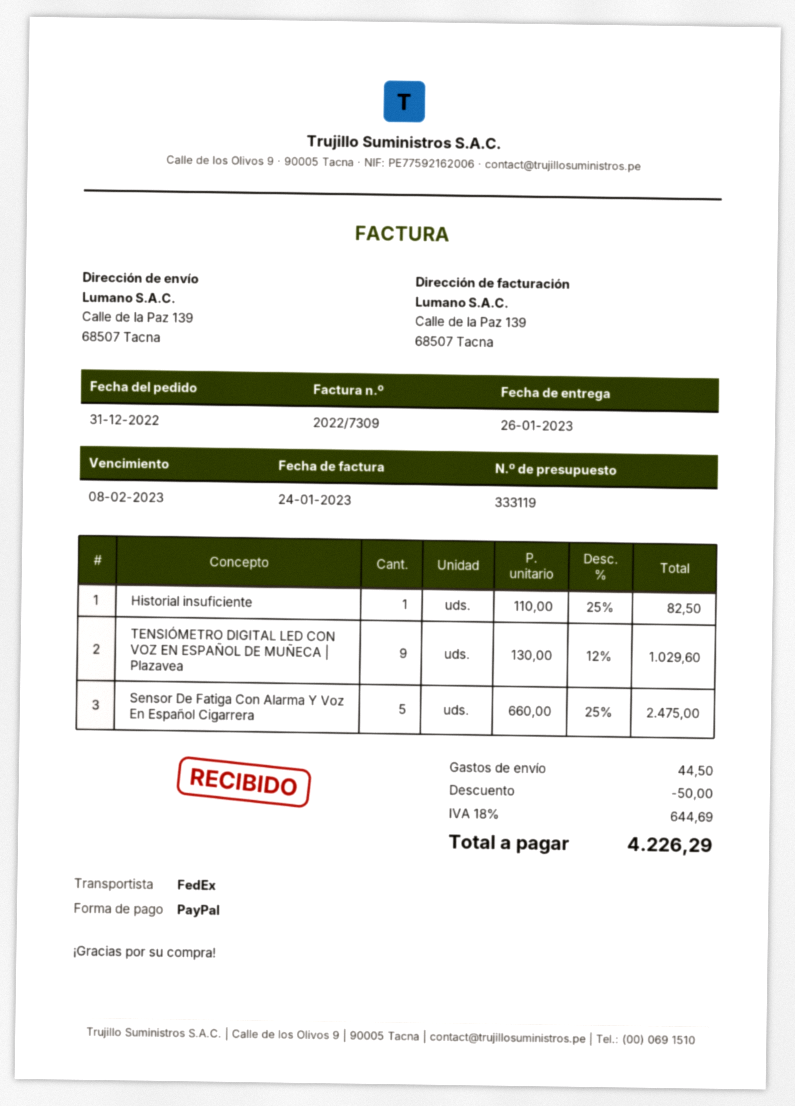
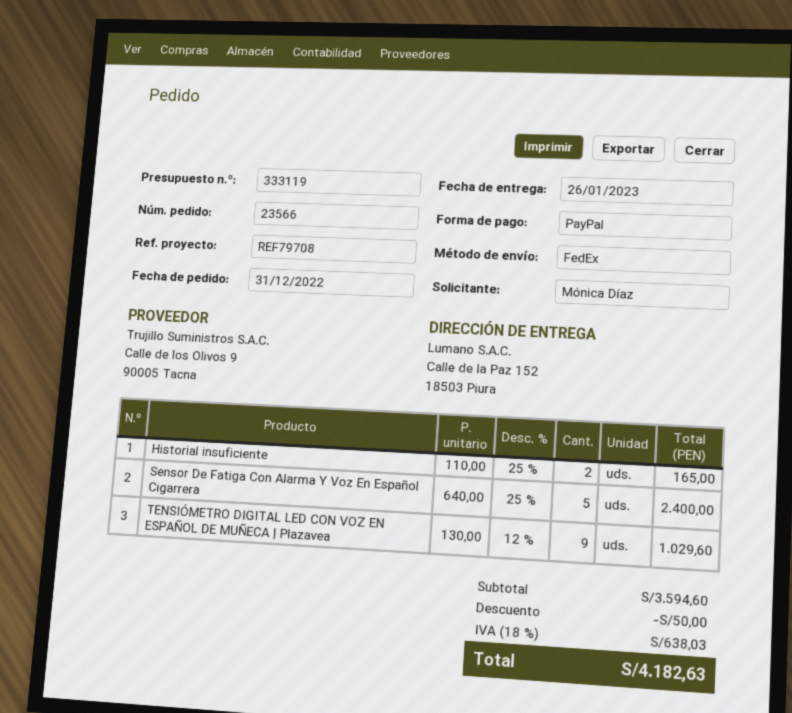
ship to: Calle de la Paz 139, 68507 Tacna -> Calle de la Paz 152, 18503 Piura
Historial insuficiente: 1 x 110.00 - 25% = 82.50 -> 2 x 110.00 - 25% = 165.00
Sensor De Fatiga Con Alarma Y Voz En Español Cigarrera: 5 x 660.00 - 25% = 2475.00 -> 5 x 640.00 - 25% = 2400.00
shipping: 44.50 -> none
tax: 18% = 644.69 -> 18% = 638.03
total: 4226.29 -> 4182.63

